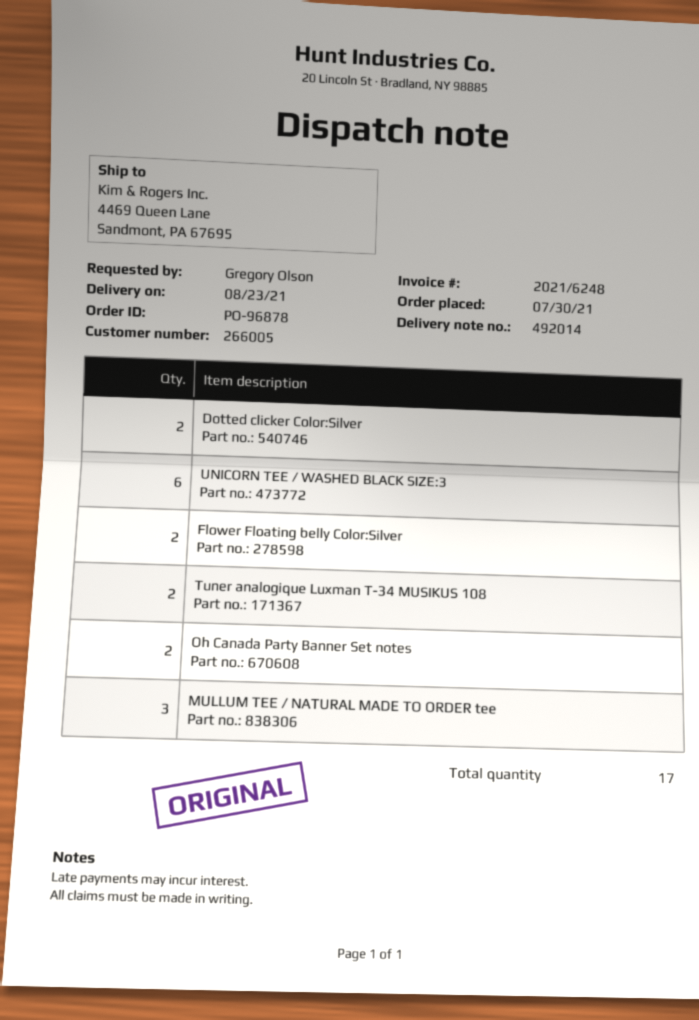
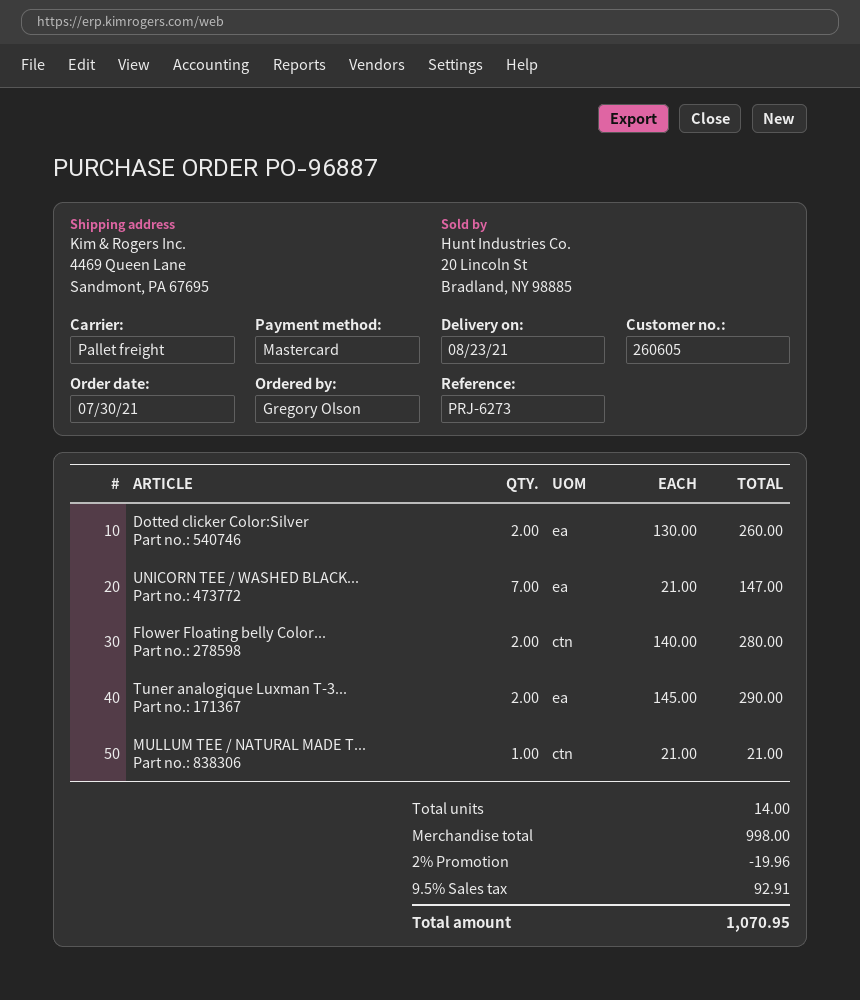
order number: PO-96878 -> PO-96887
customer number: 266005 -> 260605
UNICORN TEE / WASHED BLACK SIZE:3: 6 -> 7
Oh Canada Party Banner Set notes: 2 -> none
MULLUM TEE / NATURAL MADE TO ORDER tee: 3 -> 1
total quantity: 17 -> 14

